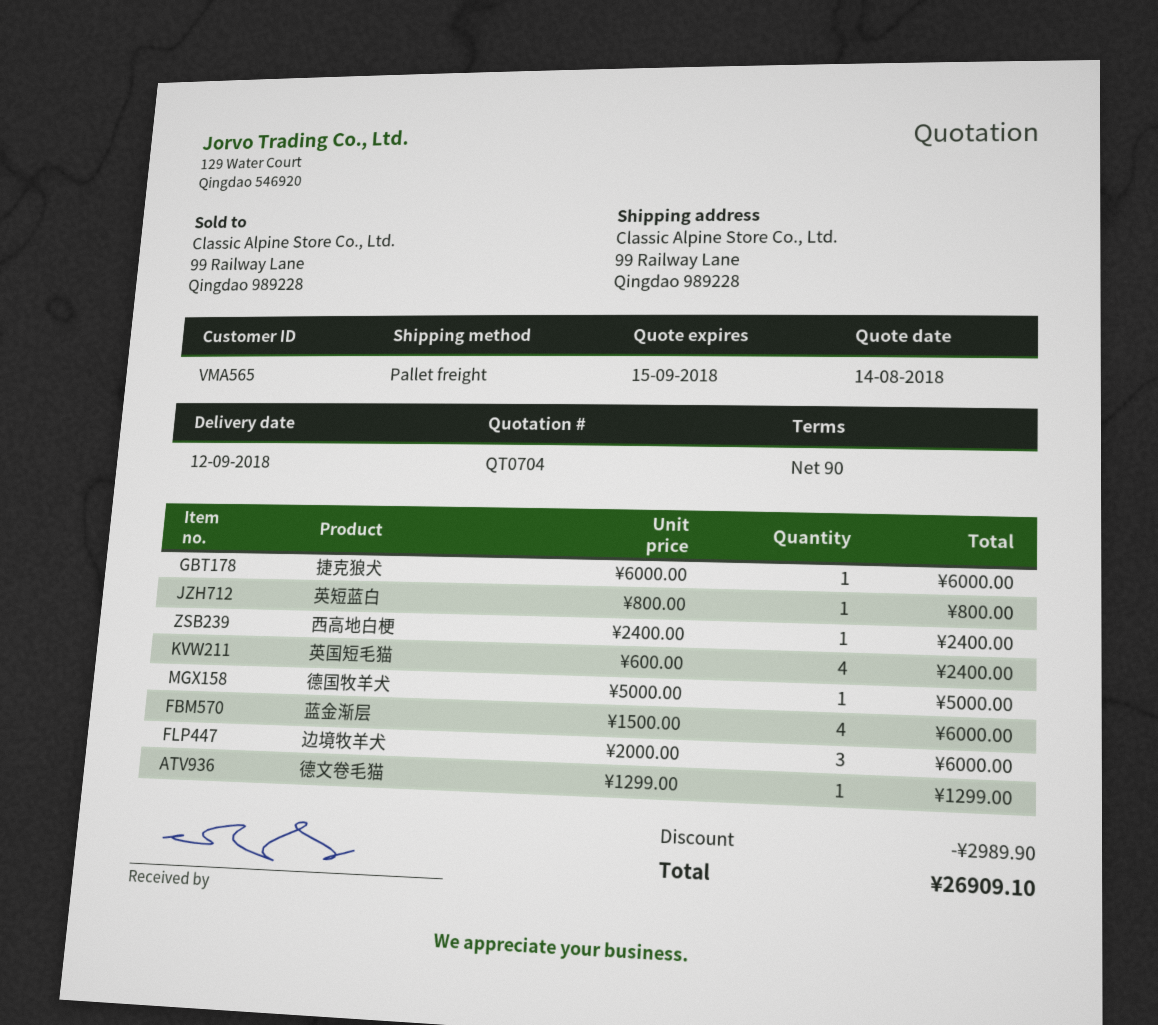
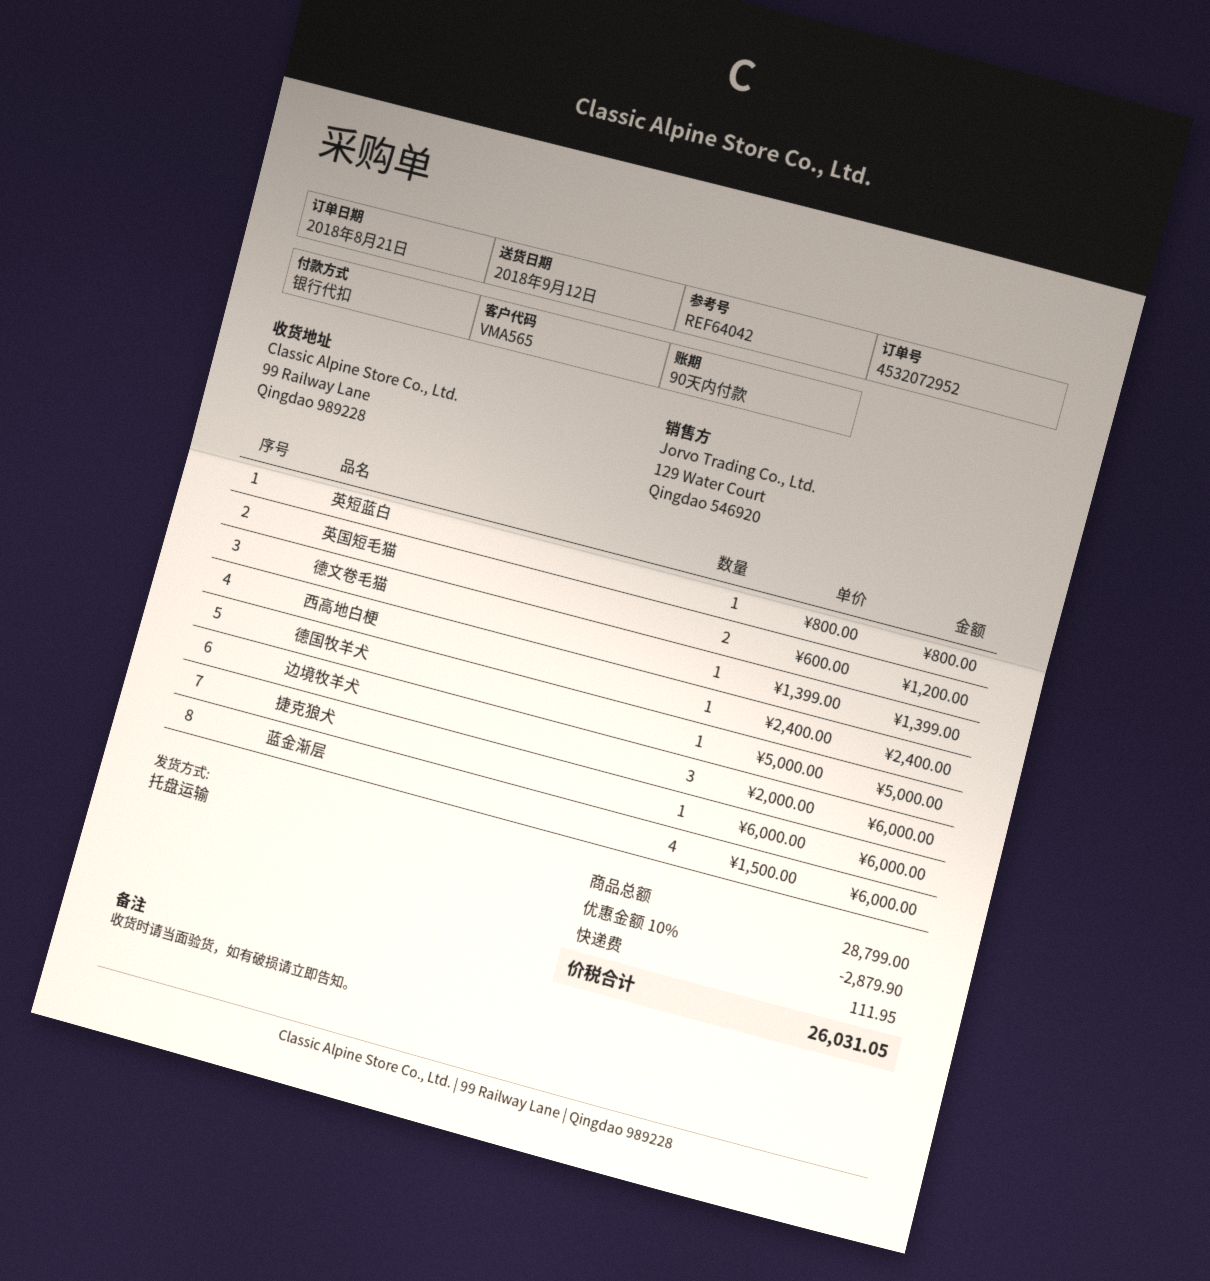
英国短毛猫: 4 x 600.00 = 2400.00 -> 2 x 600.00 = 1200.00
德文卷毛猫: 1 x 1299.00 = 1299.00 -> 1 x 1399.00 = 1399.00
discount: 2989.90 -> 2879.90
shipping: none -> 111.95
total: 26909.10 -> 26031.05

